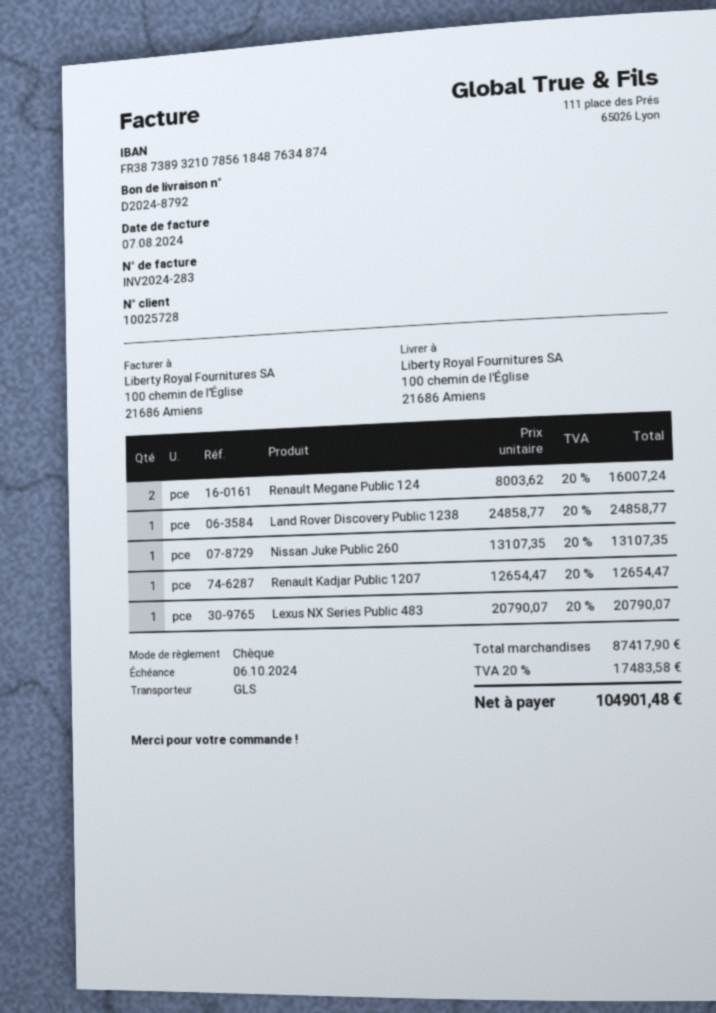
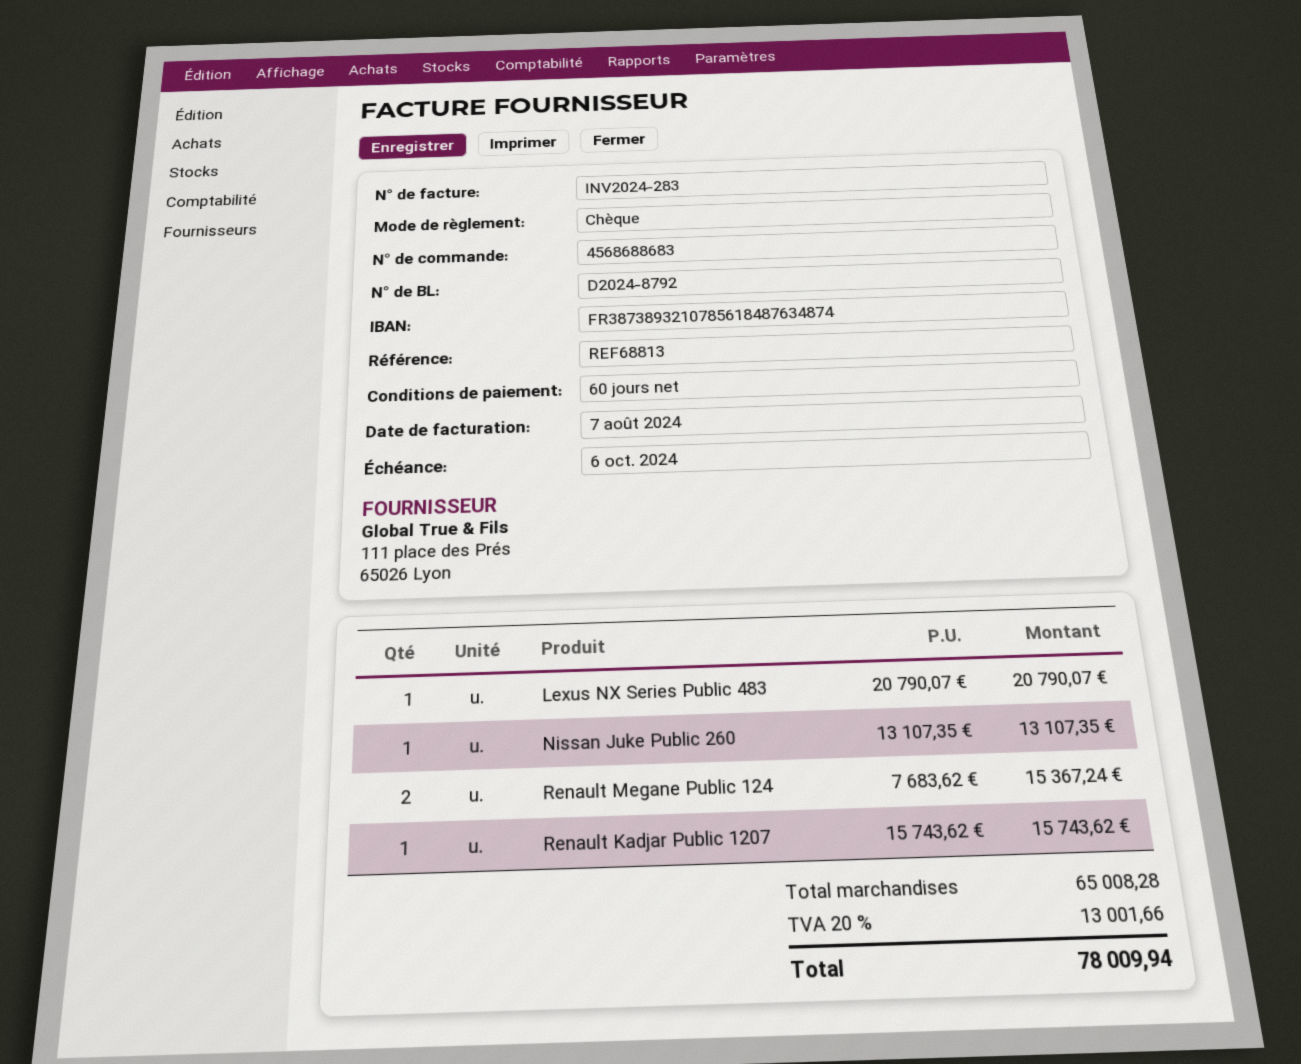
Renault Megane Public 124: 2 x 8003.62 = 16007.24 -> 2 x 7683.62 = 15367.24
Land Rover Discovery Public 1238: 1 x 24858.77 = 24858.77 -> none
Renault Kadjar Public 1207: 1 x 12654.47 = 12654.47 -> 1 x 15743.62 = 15743.62
subtotal: 87417.90 -> 65008.28
tax: 20% = 17483.58 -> 20% = 13001.66
total: 104901.48 -> 78009.94

